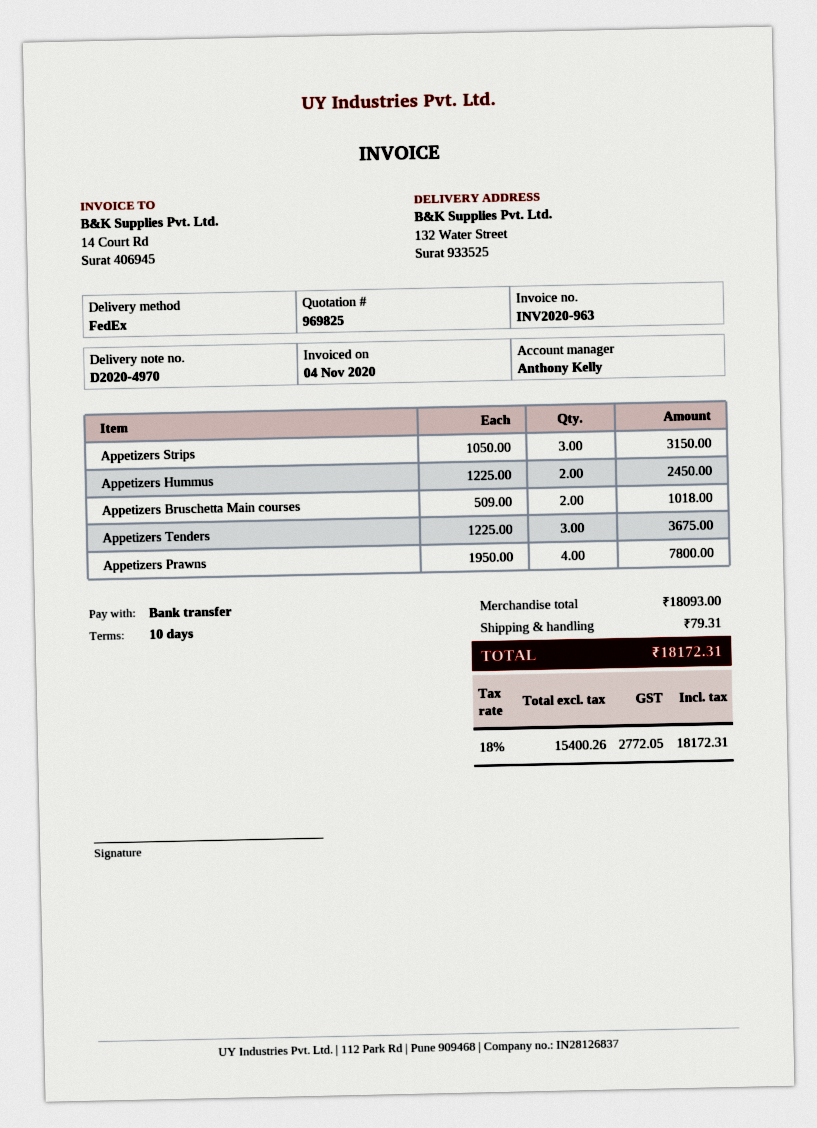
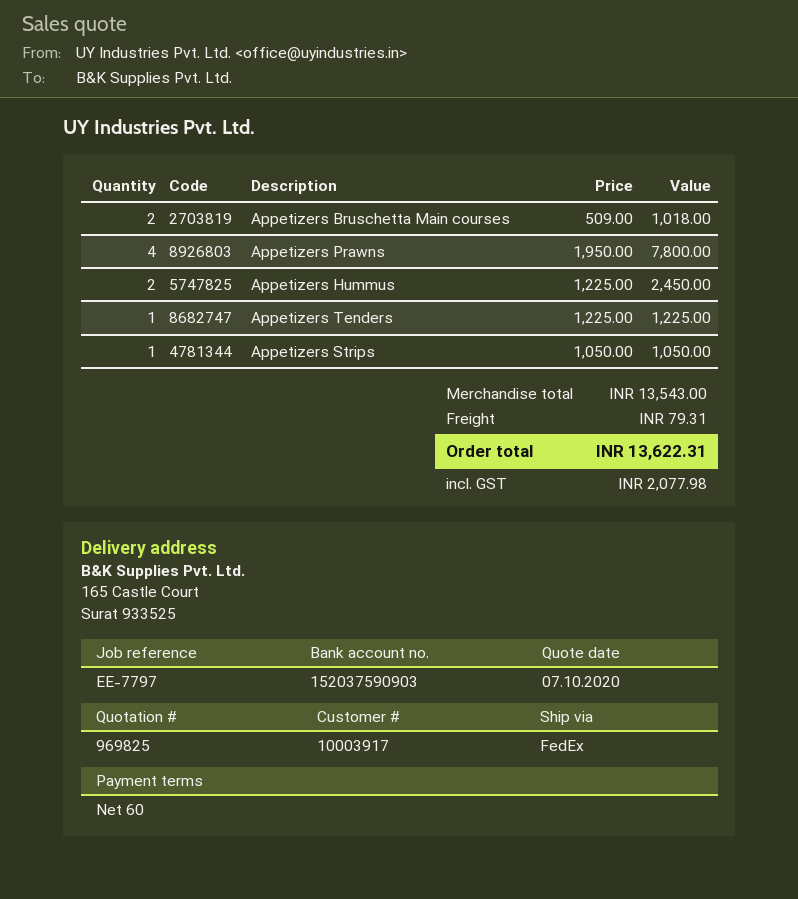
payment terms: 10 days -> 60 days
ship to: 132 Water Street, Surat 933525 -> 165 Castle Court, Surat 933525
Appetizers Strips: 3 x 1050.00 = 3150.00 -> 1 x 1050.00 = 1050.00
Appetizers Tenders: 3 x 1225.00 = 3675.00 -> 1 x 1225.00 = 1225.00
subtotal: 18093.00 -> 13543.00
tax: 2772.05 -> 2077.98
total: 18172.31 -> 13622.31

